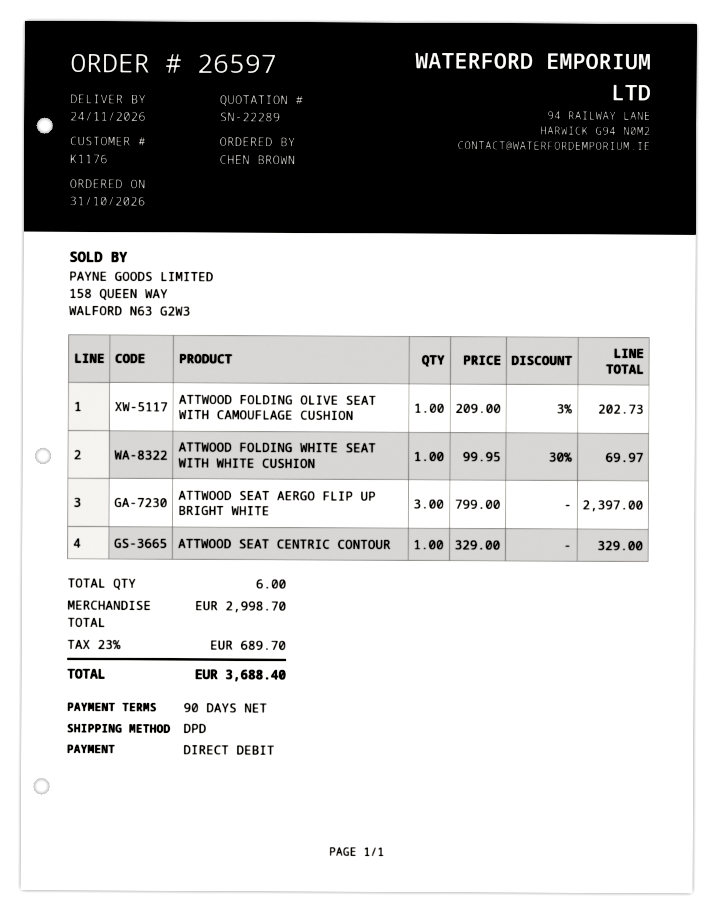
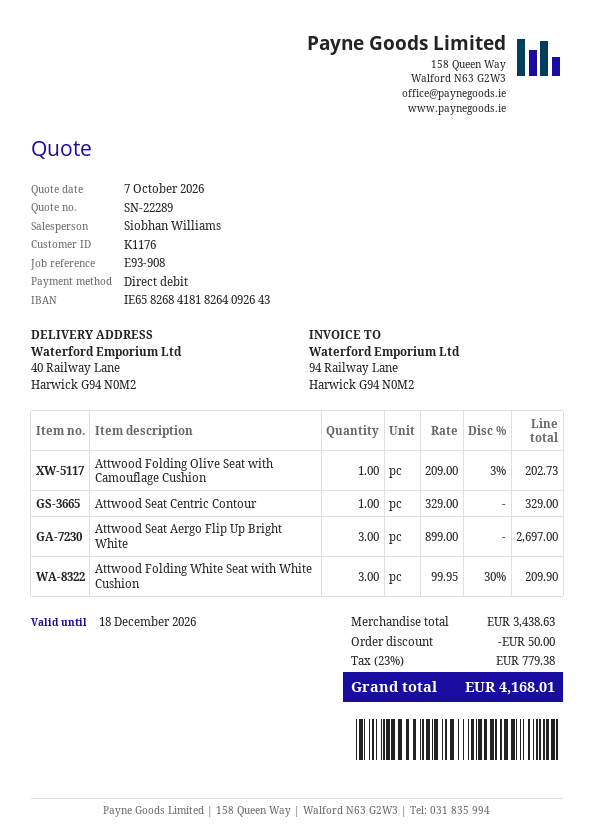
ATTWOOD FOLDING WHITE SEAT WITH WHITE CUSHION: 1 x 99.95 - 30% = 69.97 -> 3 x 99.95 - 30% = 209.90
ATTWOOD SEAT AERGO FLIP UP BRIGHT WHITE: 3 x 799.00 = 2397.00 -> 3 x 899.00 = 2697.00
subtotal: 2998.70 -> 3438.63
discount: none -> 50.00
tax: 23% = 689.70 -> 23% = 779.38
total: 3688.40 -> 4168.01

